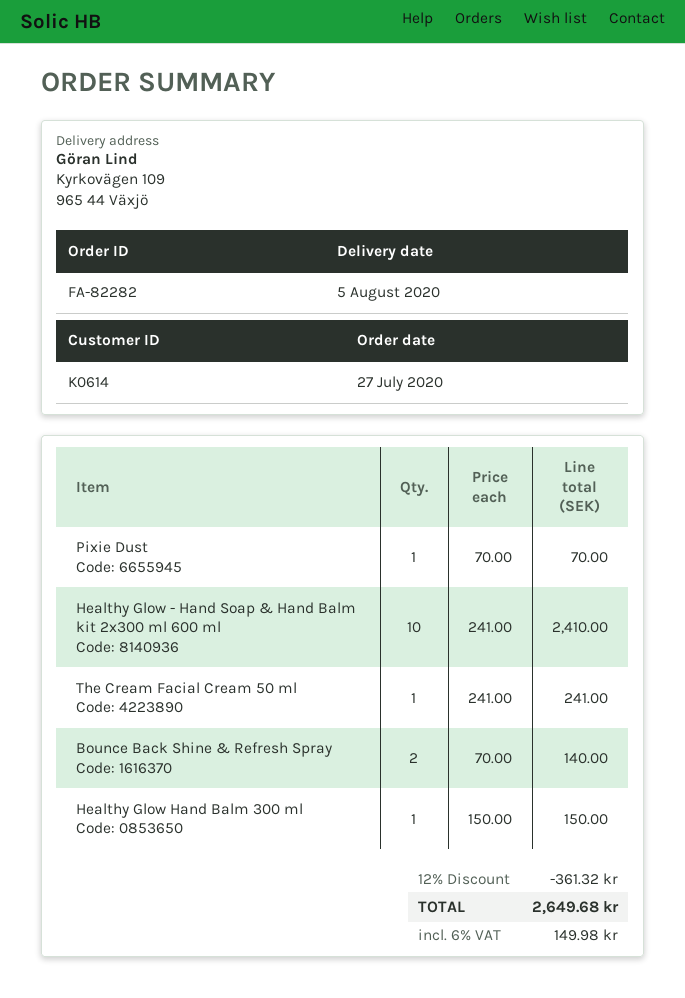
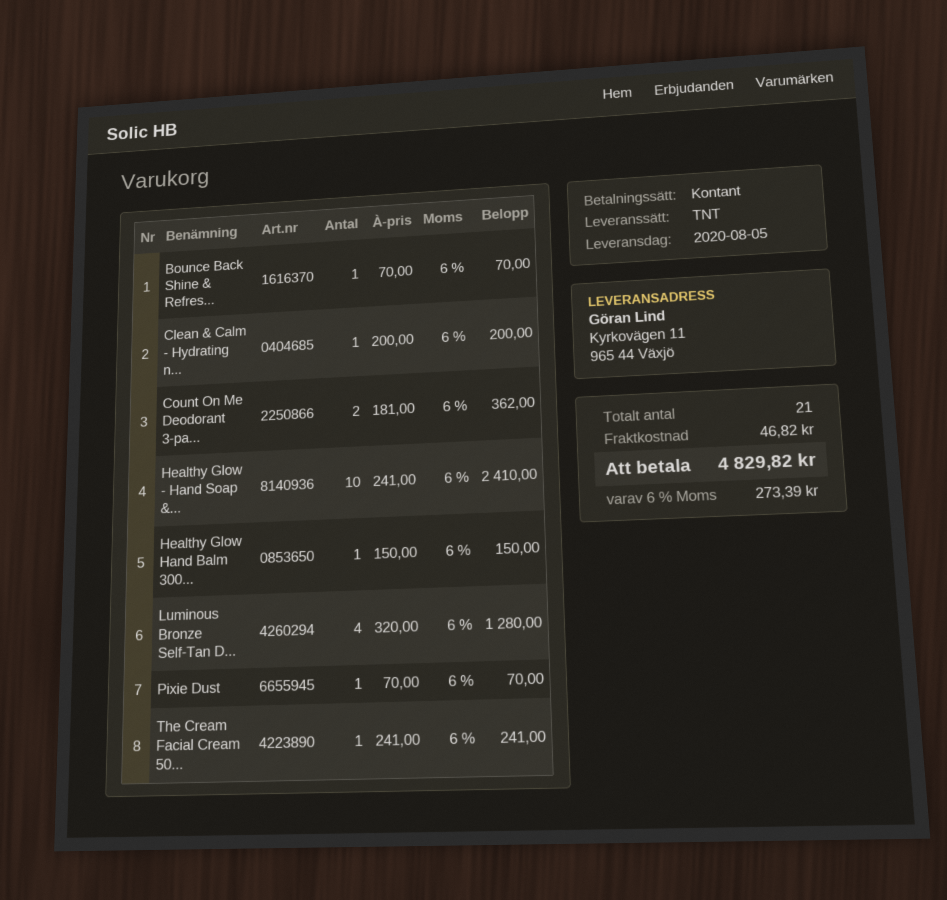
ship to: Kyrkovägen 109, 965 44 Växjö -> Kyrkovägen 11, 965 44 Växjö
Bounce Back Shine & Refresh Spray: 2 x 70.00 = 140.00 -> 1 x 70.00 = 70.00
Clean & Calm - Hydrating n...: none -> 1 x 200.00 = 200.00
Count On Me Deodorant 3-pa...: none -> 2 x 181.00 = 362.00
Luminous Bronze Self-Tan D...: none -> 4 x 320.00 = 1280.00
discount: 12% = 361.32 -> none
shipping: none -> 46.82
tax: 6% = 149.98 -> 6% = 273.39
total: 2649.68 -> 4829.82

